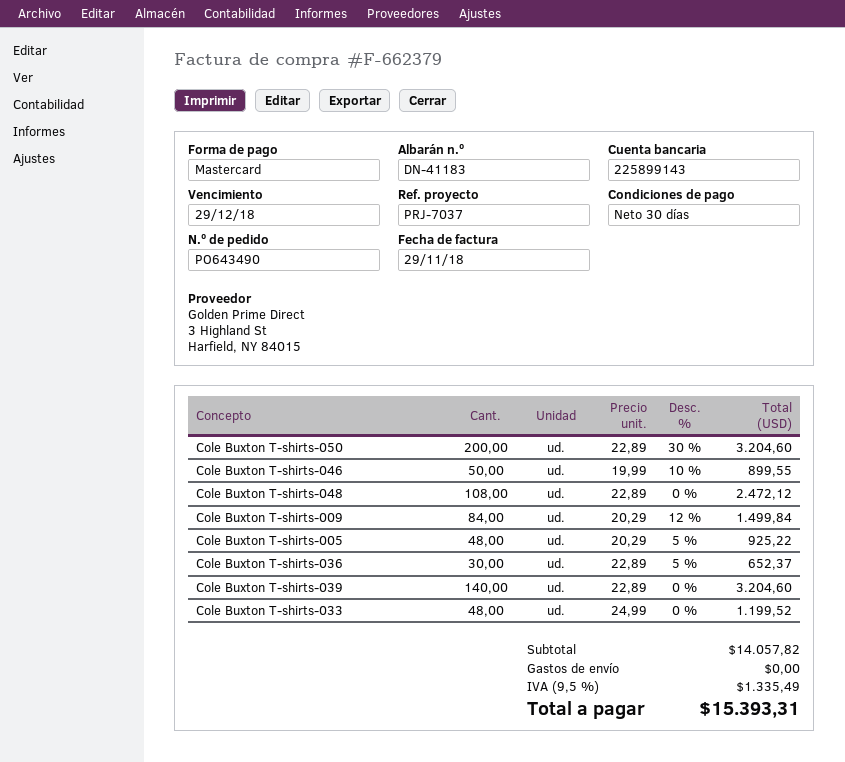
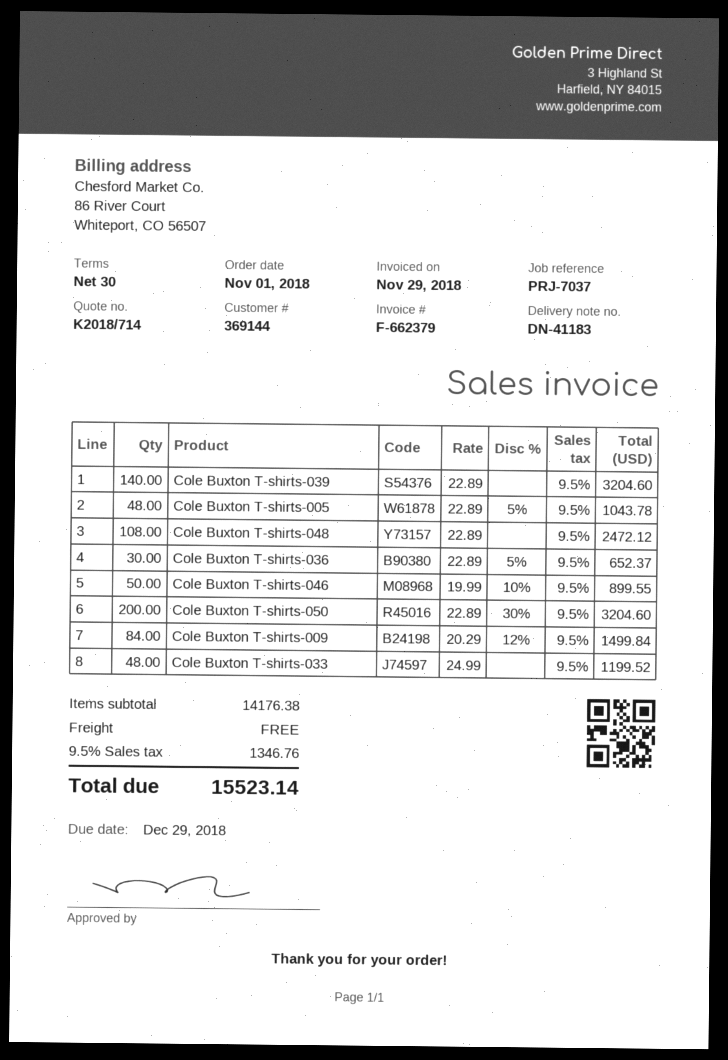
Cole Buxton T-shirts-005: 48 x 20.29 - 5% = 925.22 -> 48 x 22.89 - 5% = 1043.78
subtotal: 14057.82 -> 14176.38
tax: 9.5% = 1335.49 -> 9.5% = 1346.76
total: 15393.31 -> 15523.14

